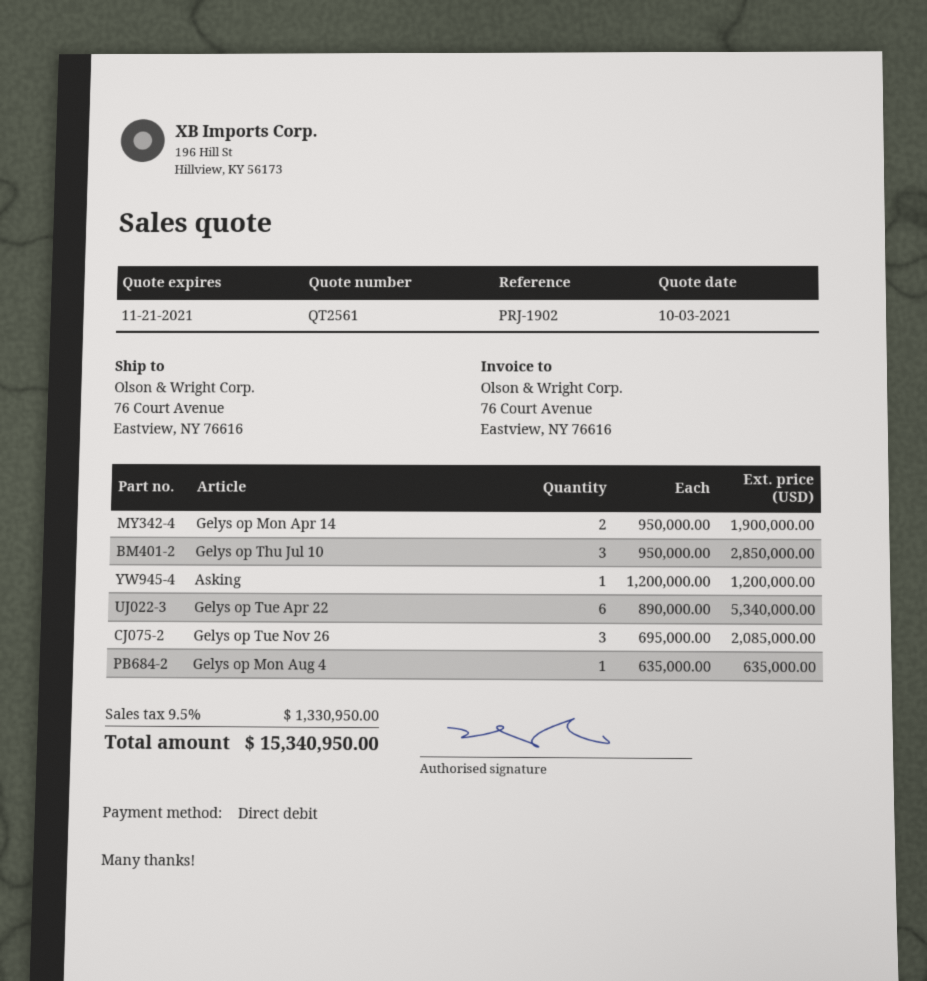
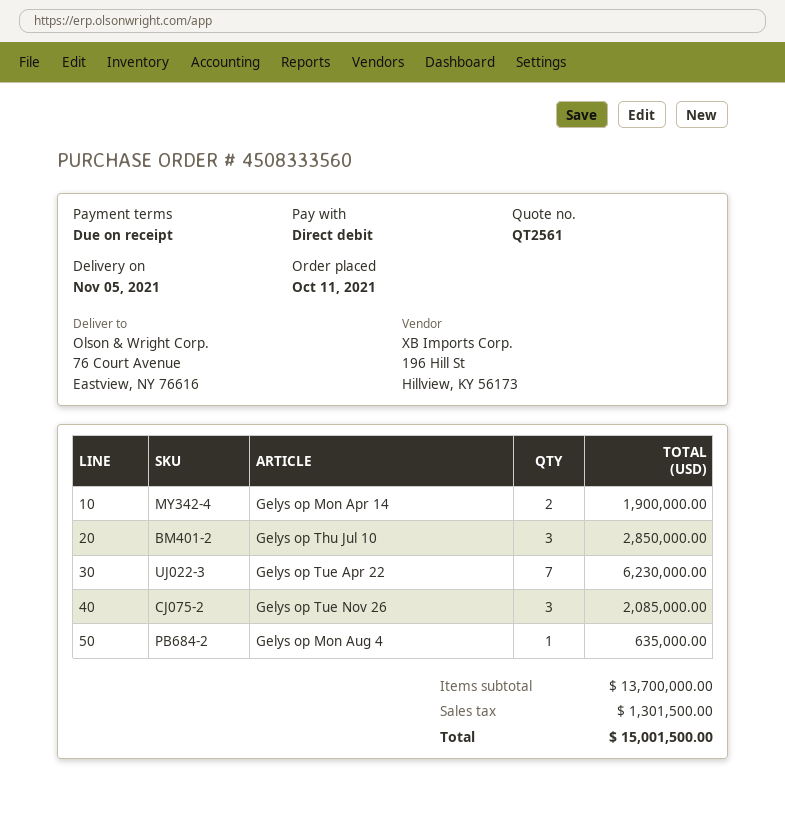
Asking: 1 for 1200000.00 -> none
Gelys op Tue Apr 22: 6 for 5340000.00 -> 7 for 6230000.00
tax: 1330950.00 -> 1301500.00
total: 15340950.00 -> 15001500.00

